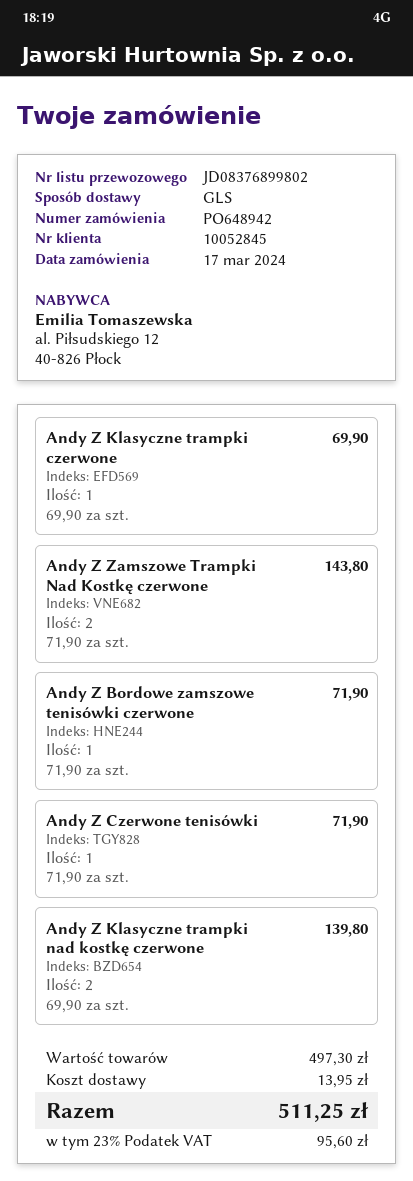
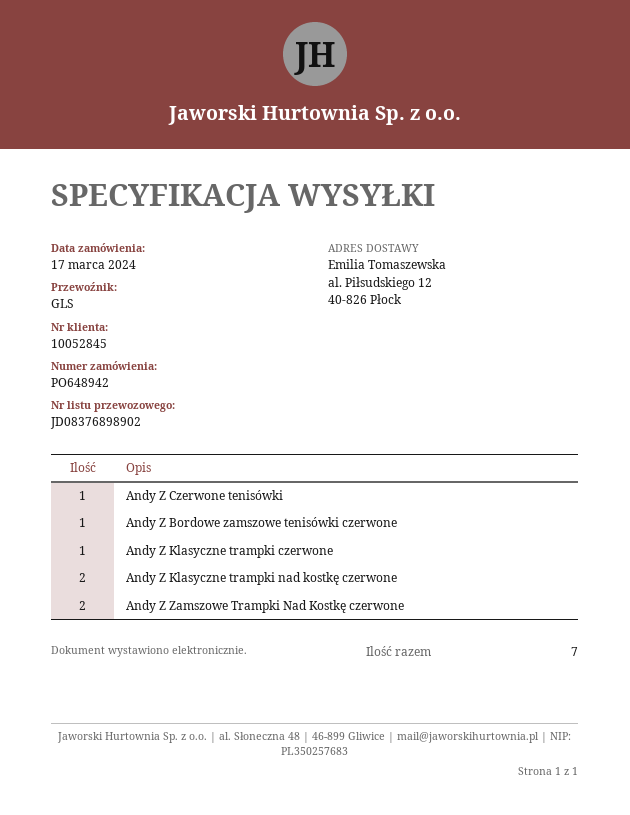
tracking number: JD08376899802 -> JD08376898902

